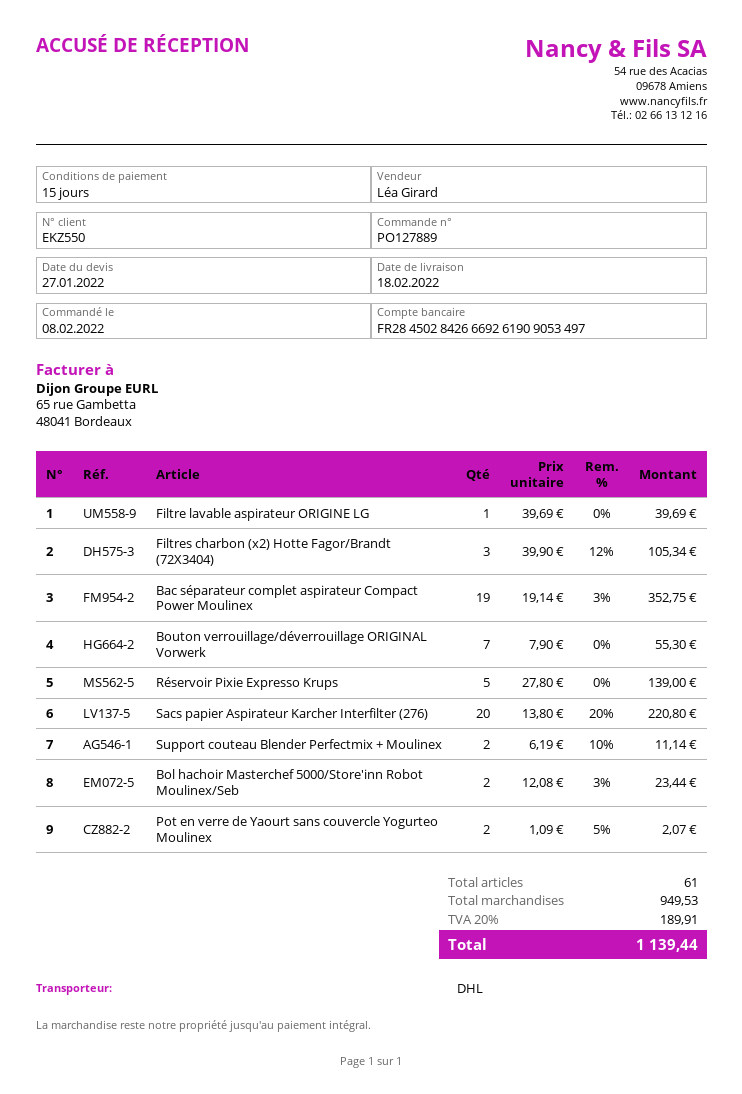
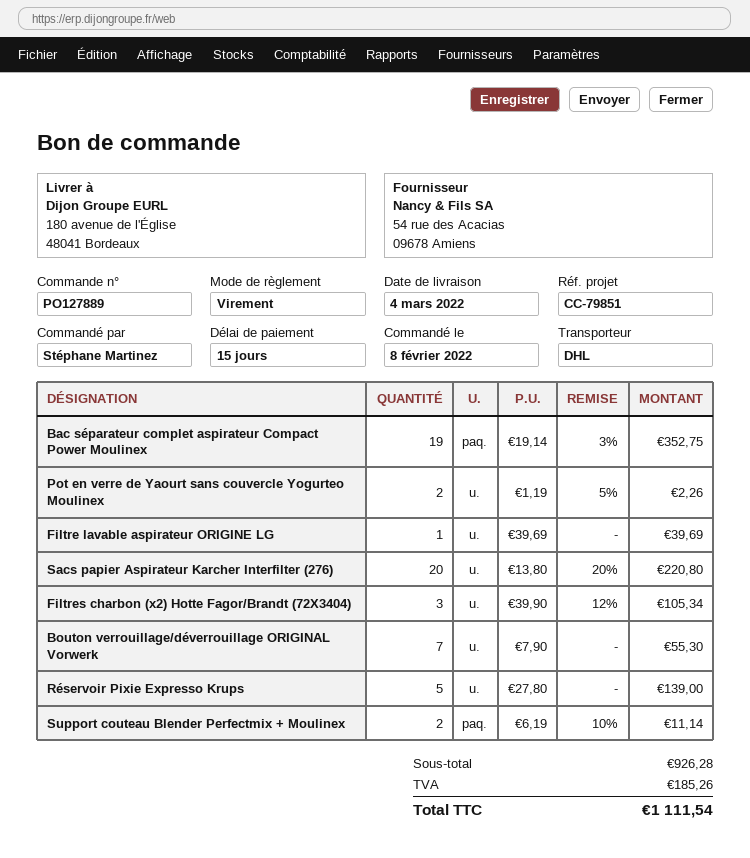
delivery date: 2022-02-18 -> 2022-03-04
Bol hachoir Masterchef 5000/Store'inn Robot Moulinex/Seb: 2 x 12.08 - 3% = 23.44 -> none
Pot en verre de Yaourt sans couvercle Yogurteo Moulinex: 2 x 1.09 - 5% = 2.07 -> 2 x 1.19 - 5% = 2.26
subtotal: 949.53 -> 926.28
tax: 189.91 -> 185.26
total: 1139.44 -> 1111.54

